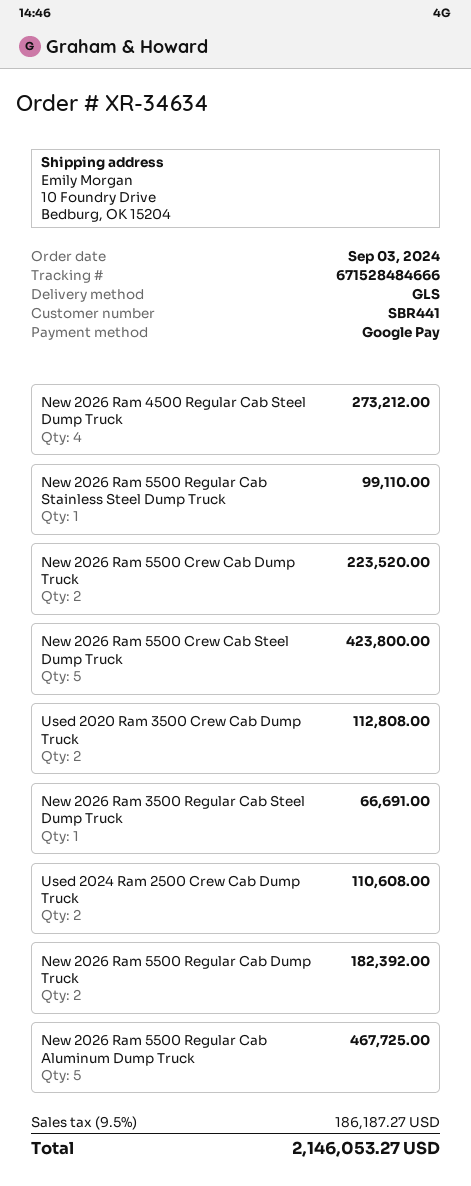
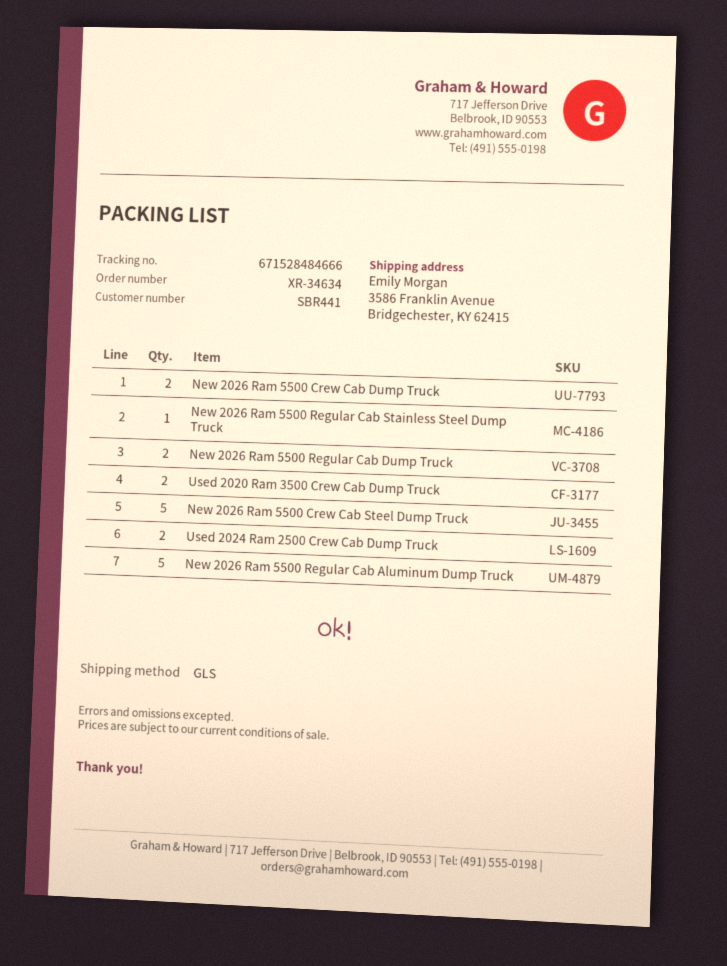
ship to: 10 Foundry Drive, Bedburg, OK 15204 -> 3586 Franklin Avenue, Bridgechester, KY 62415
New 2026 Ram 4500 Regular Cab Steel Dump Truck: 4 -> none
New 2026 Ram 3500 Regular Cab Steel Dump Truck: 1 -> none

